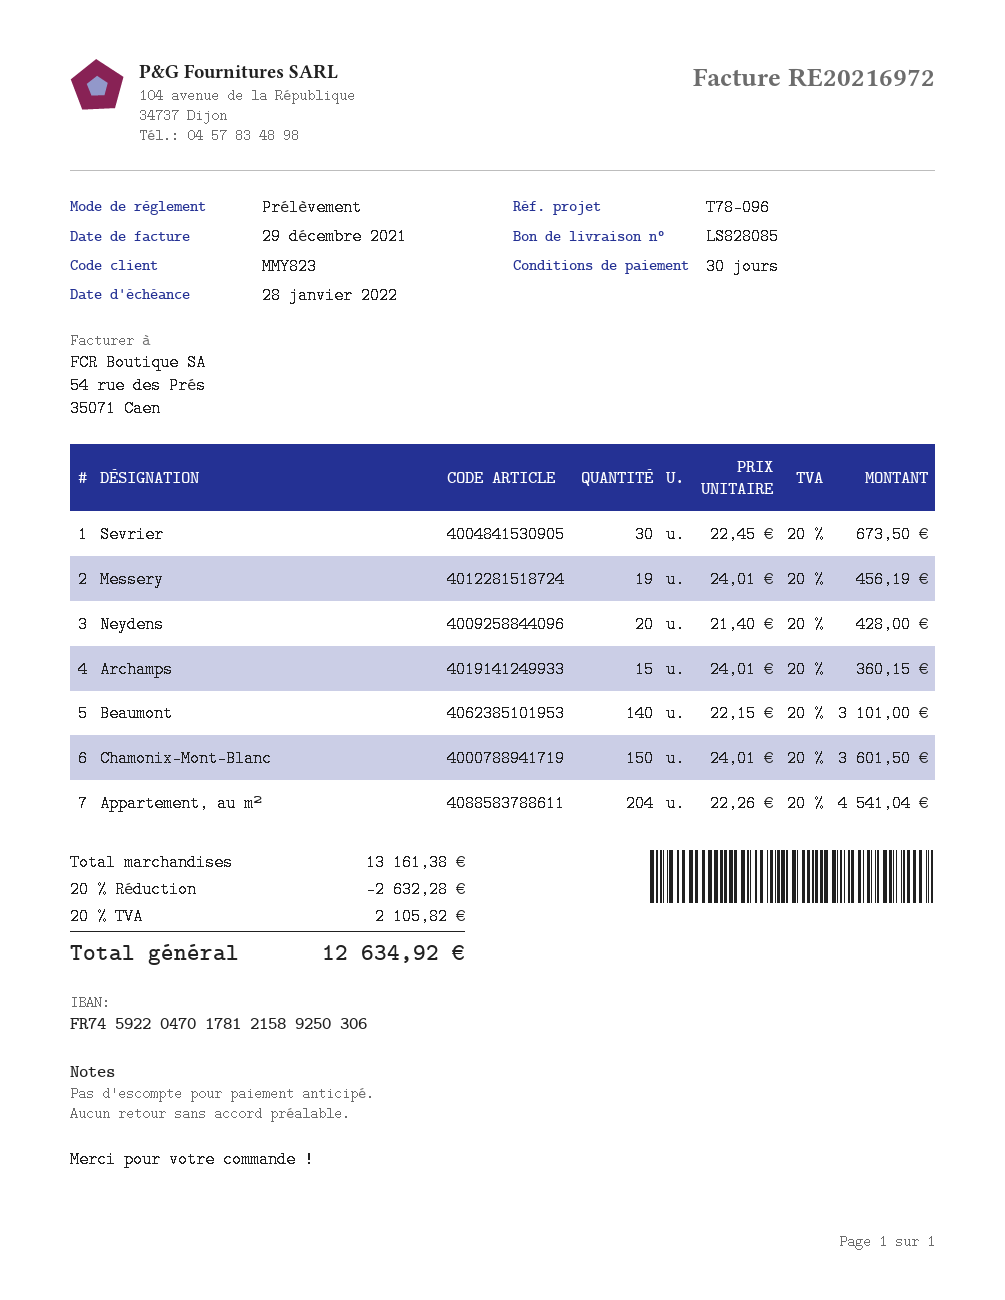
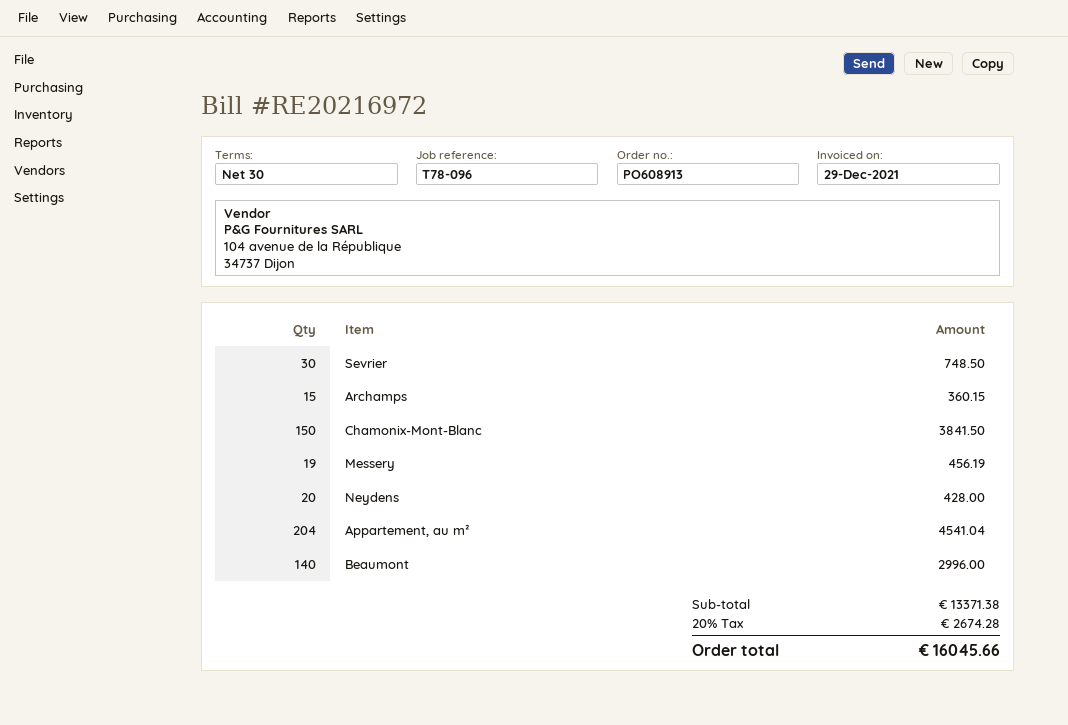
Sevrier: 30 for 673.50 -> 30 for 748.50
Beaumont: 140 for 3101.00 -> 140 for 2996.00
Chamonix-Mont-Blanc: 150 for 3601.50 -> 150 for 3841.50
subtotal: 13161.38 -> 13371.38
discount: 20% = 2632.28 -> none
tax: 20% = 2105.82 -> 20% = 2674.28
total: 12634.92 -> 16045.66

